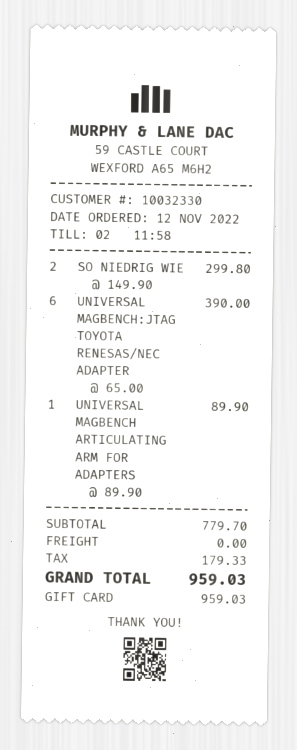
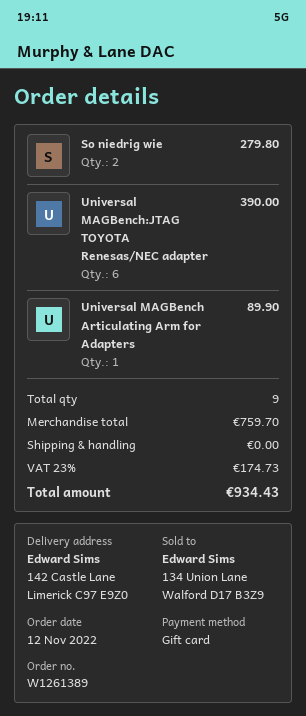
SO NIEDRIG WIE: 2 for 299.80 -> 2 for 279.80
subtotal: 779.70 -> 759.70
tax: 179.33 -> 174.73
total: 959.03 -> 934.43

